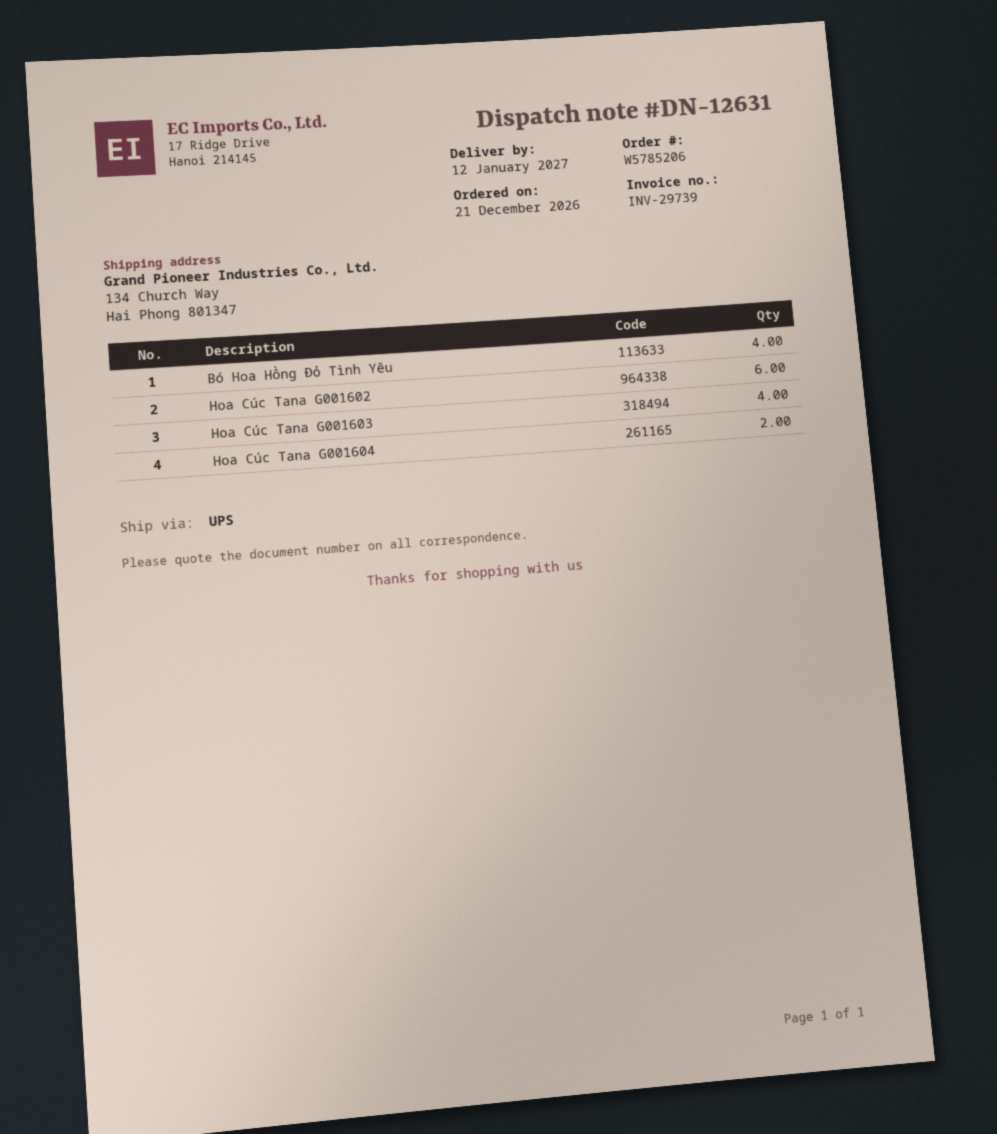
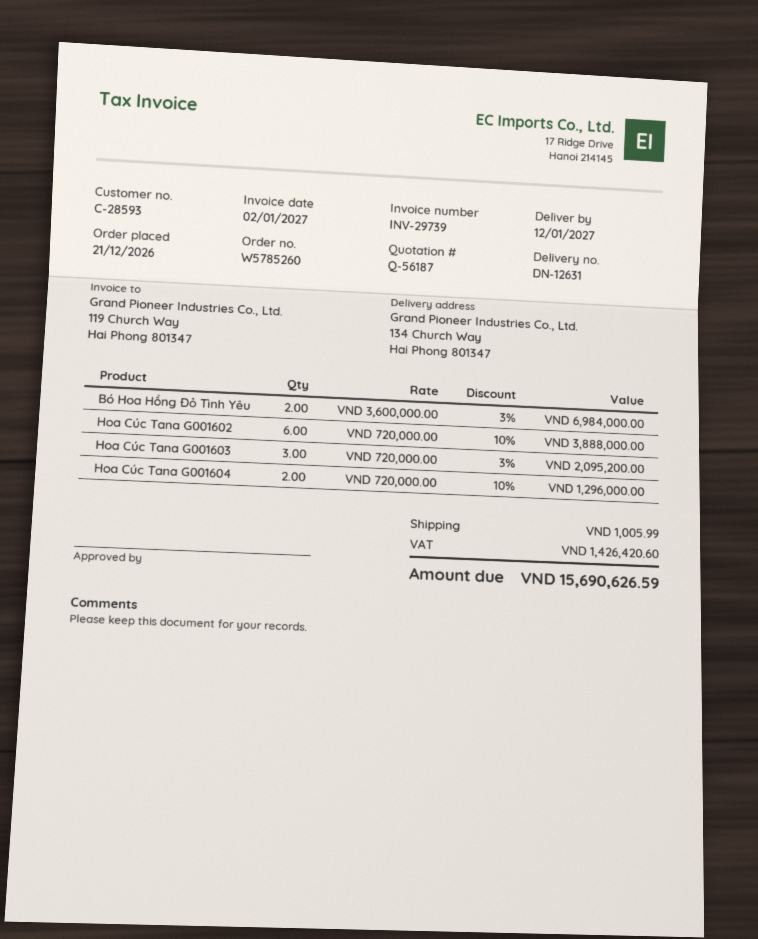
order number: W5785206 -> W5785260
Bó Hoa Hồng Đỏ Tình Yêu: 4 -> 2
Hoa Cúc Tana G001603: 4 -> 3

